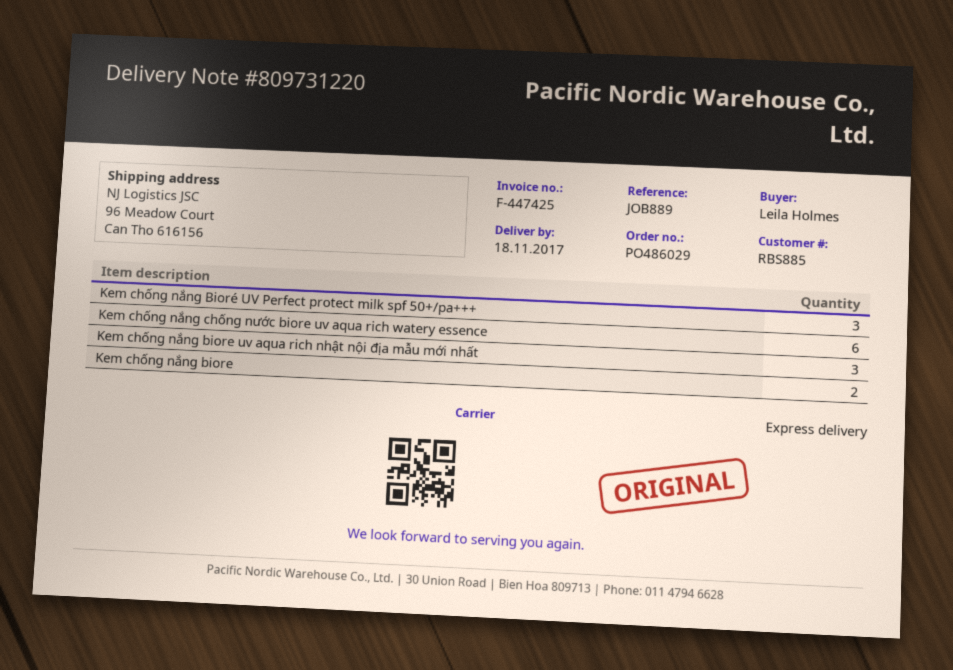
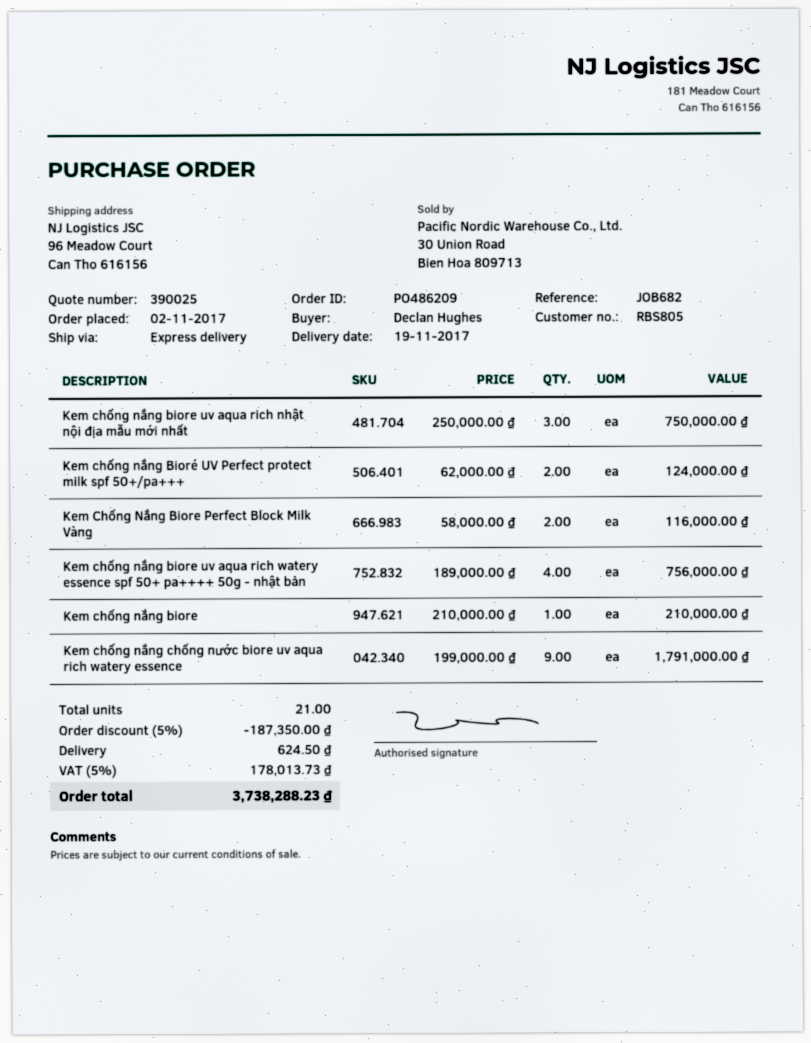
order number: PO486029 -> PO486209
delivery date: 2017-11-18 -> 2017-11-19
customer number: RBS885 -> RBS805
reference: JOB889 -> JOB682
ordered by: Leila Holmes -> Declan Hughes
Kem chống nắng Bioré UV Perfect protect milk spf 50+/pa+++: 3 -> 2
Kem chống nắng chống nước biore uv aqua rich watery essence: 6 -> 9
Kem chống nắng biore: 2 -> 1
Kem Chống Nắng Biore Perfect Block Milk Vàng: none -> 2
Kem chống nắng biore uv aqua rich watery essence spf 50+ pa++++ 50g - nhật bản: none -> 4

